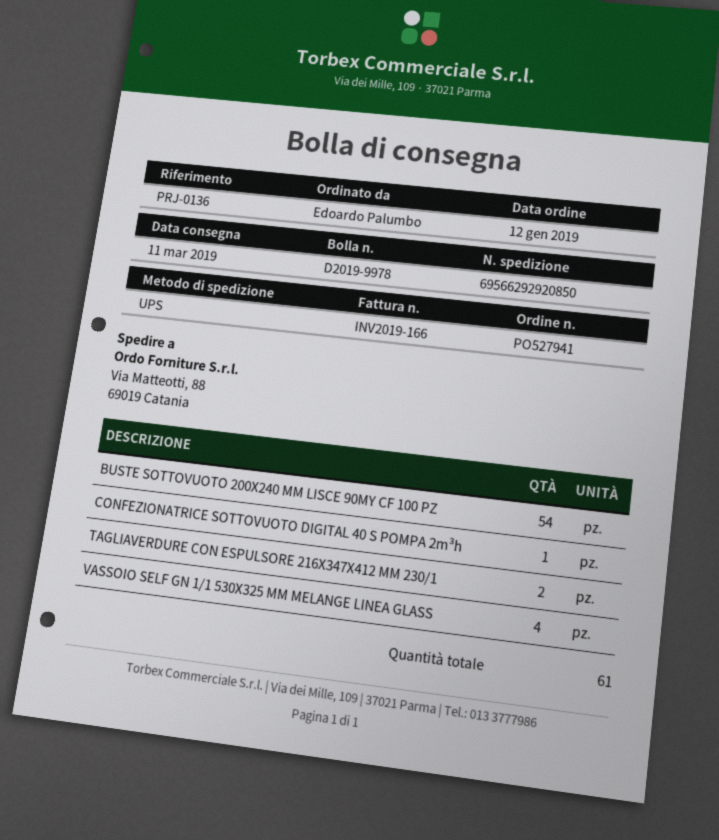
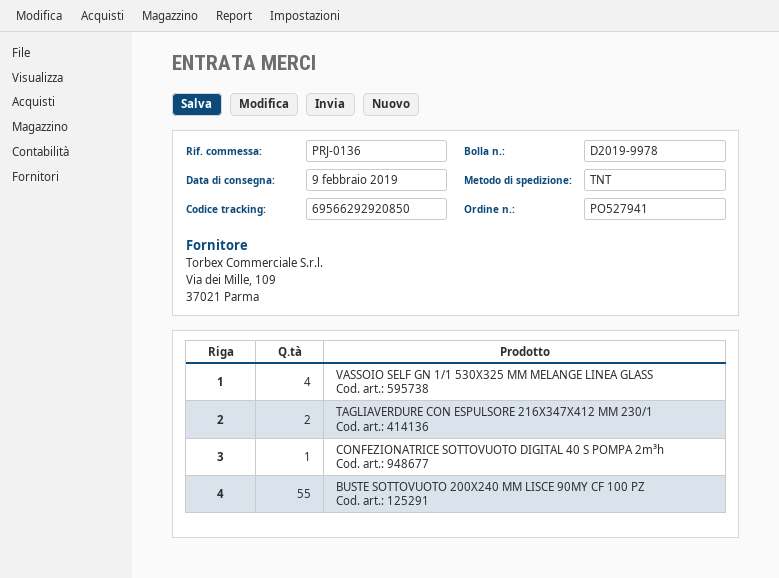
delivery date: 2019-03-11 -> 2019-02-09
shipping method: UPS -> TNT
BUSTE SOTTOVUOTO 200X240 MM LISCE 90MY CF 100 PZ: 54 -> 55

